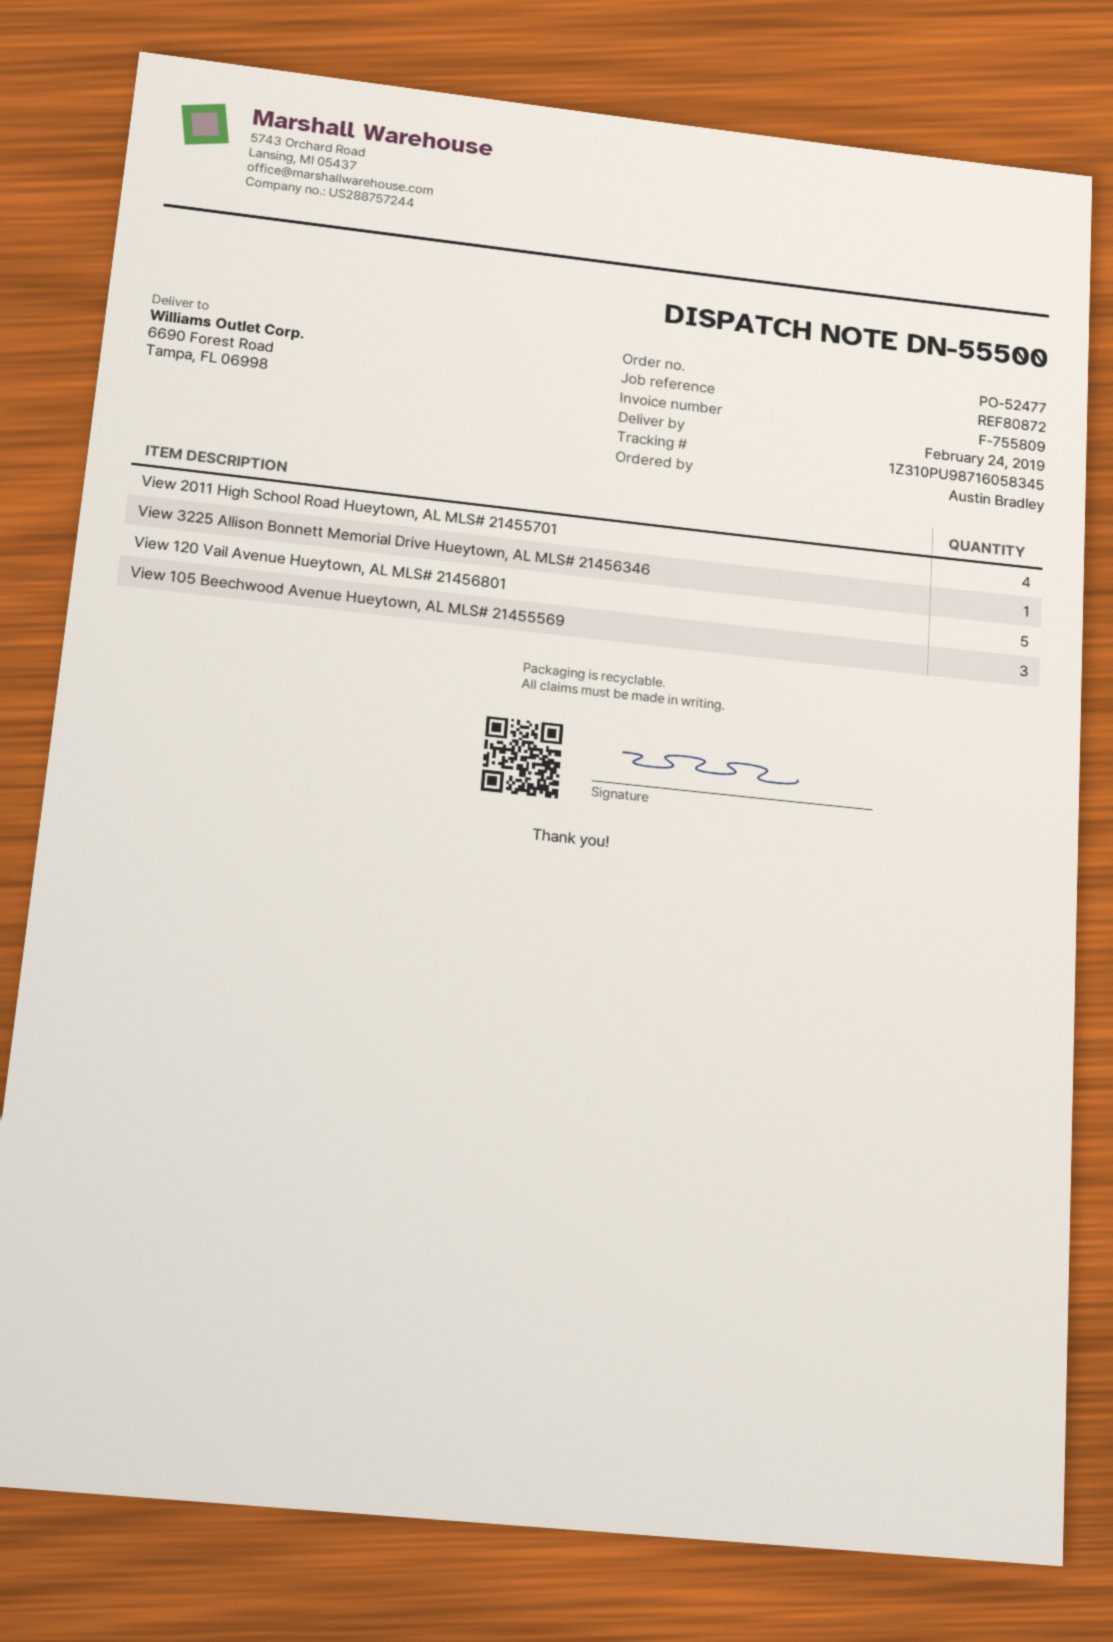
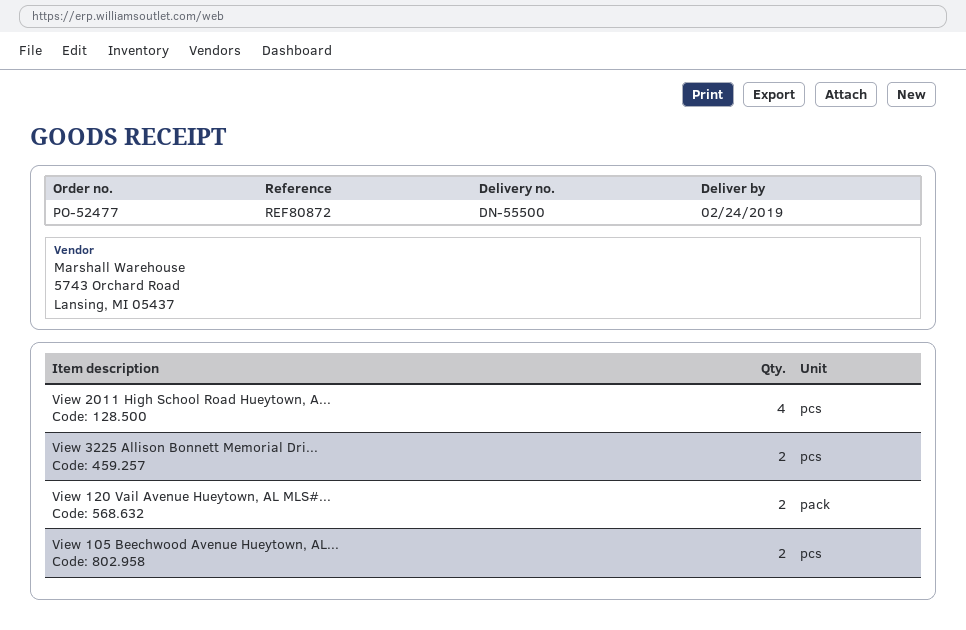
View 3225 Allison Bonnett Memorial Drive Hueytown, AL MLS# 21456346: 1 -> 2
View 120 Vail Avenue Hueytown, AL MLS# 21456801: 5 -> 2
View 105 Beechwood Avenue Hueytown, AL MLS# 21455569: 3 -> 2

